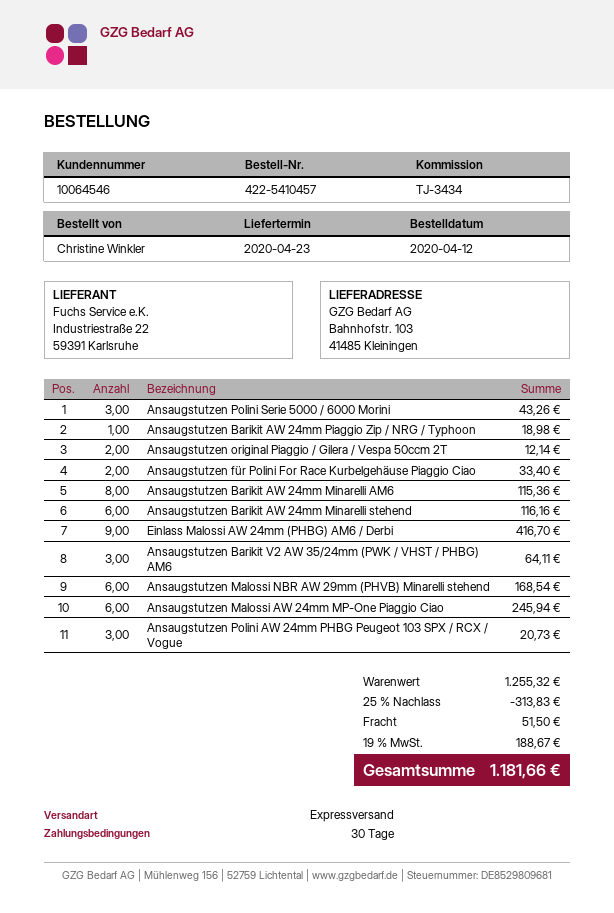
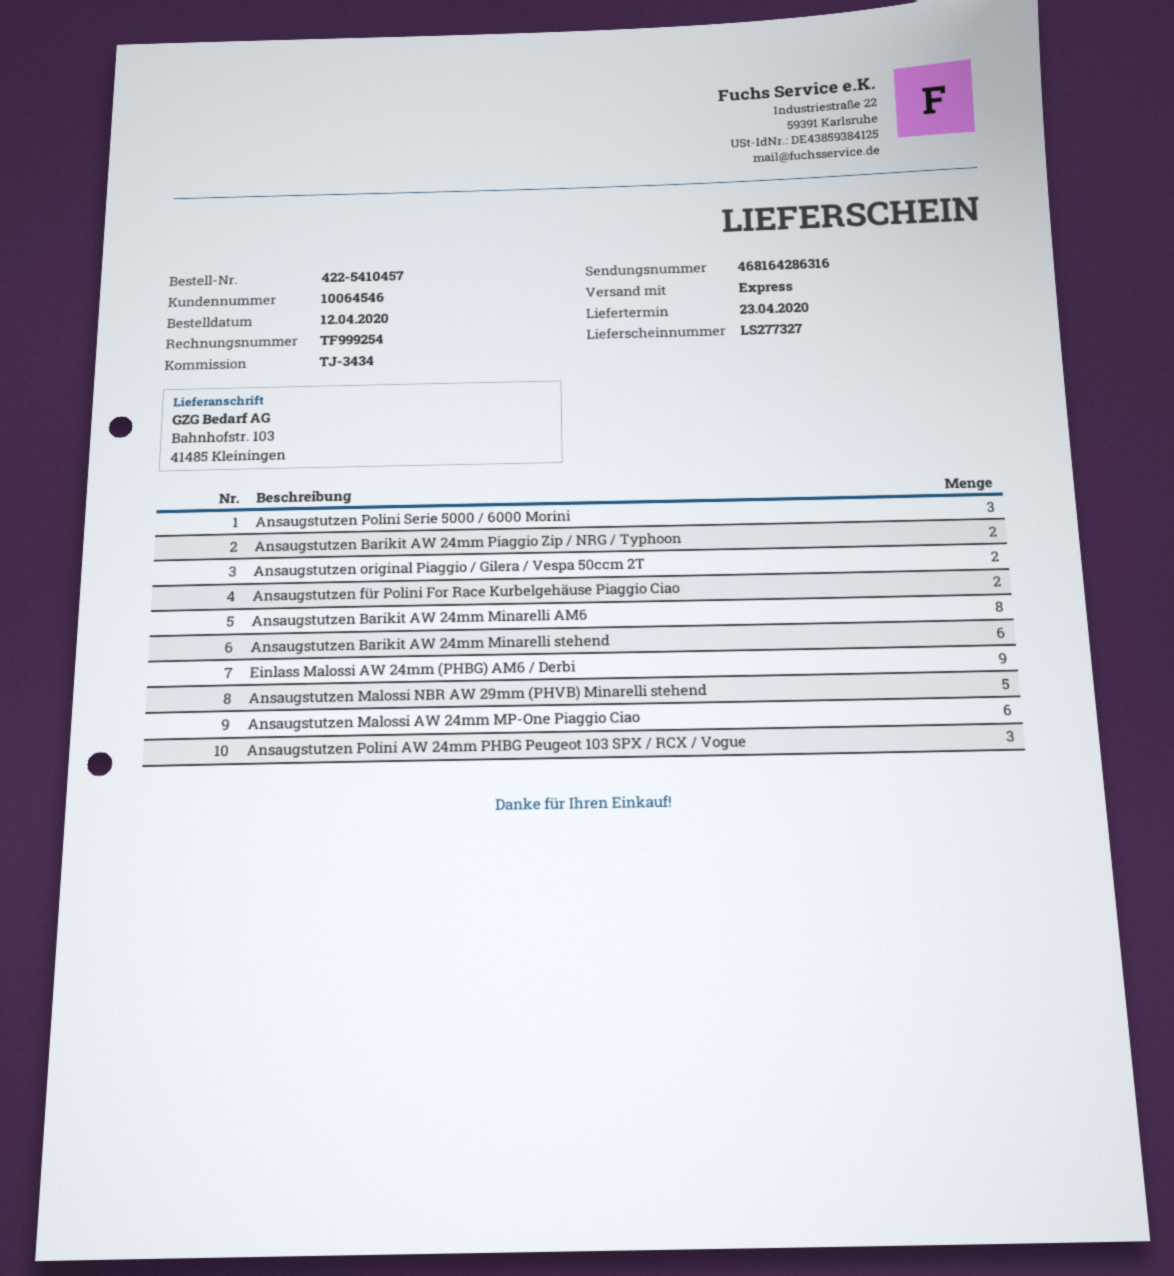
Ansaugstutzen Barikit AW 24mm Piaggio Zip / NRG / Typhoon: 1 -> 2
Ansaugstutzen Barikit V2 AW 35/24mm (PWK / VHST / PHBG) AM6: 3 -> none
Ansaugstutzen Malossi NBR AW 29mm (PHVB) Minarelli stehend: 6 -> 5

